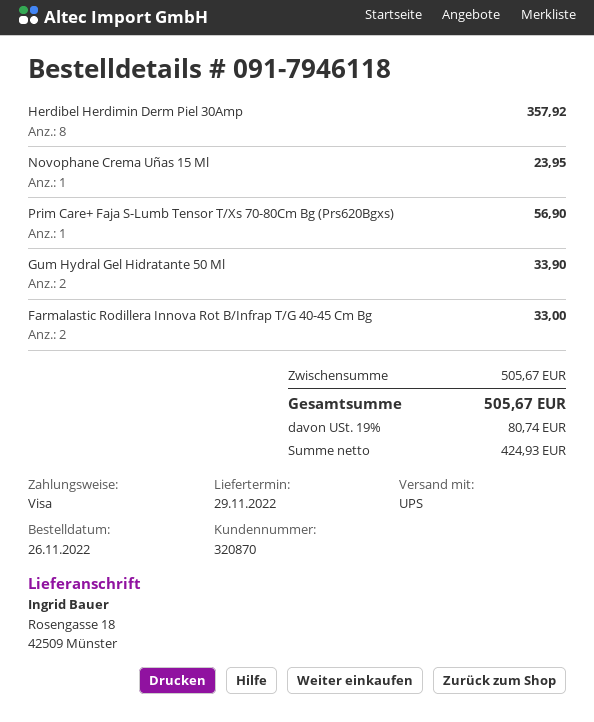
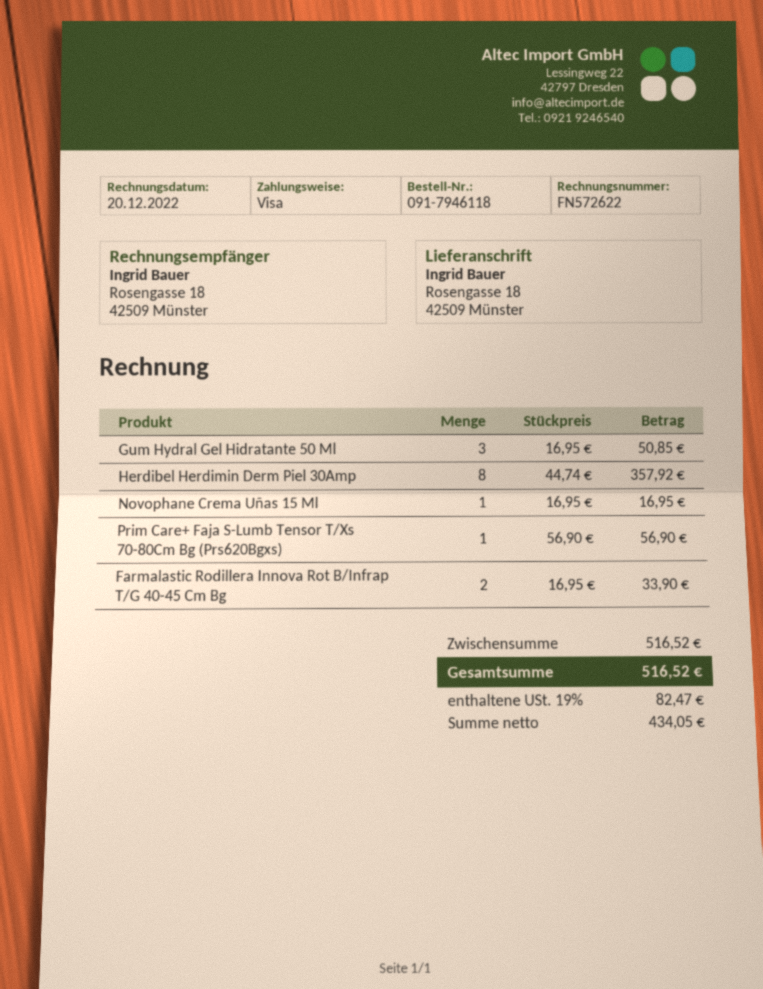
Novophane Crema Uñas 15 Ml: 1 for 23.95 -> 1 for 16.95
Gum Hydral Gel Hidratante 50 Ml: 2 for 33.90 -> 3 for 50.85
Farmalastic Rodillera Innova Rot B/Infrap T/G 40-45 Cm Bg: 2 for 33.00 -> 2 for 33.90
subtotal: 505.67 -> 516.52
net: 424.93 -> 434.05
tax: 19% = 80.74 -> 19% = 82.47
total: 505.67 -> 516.52

